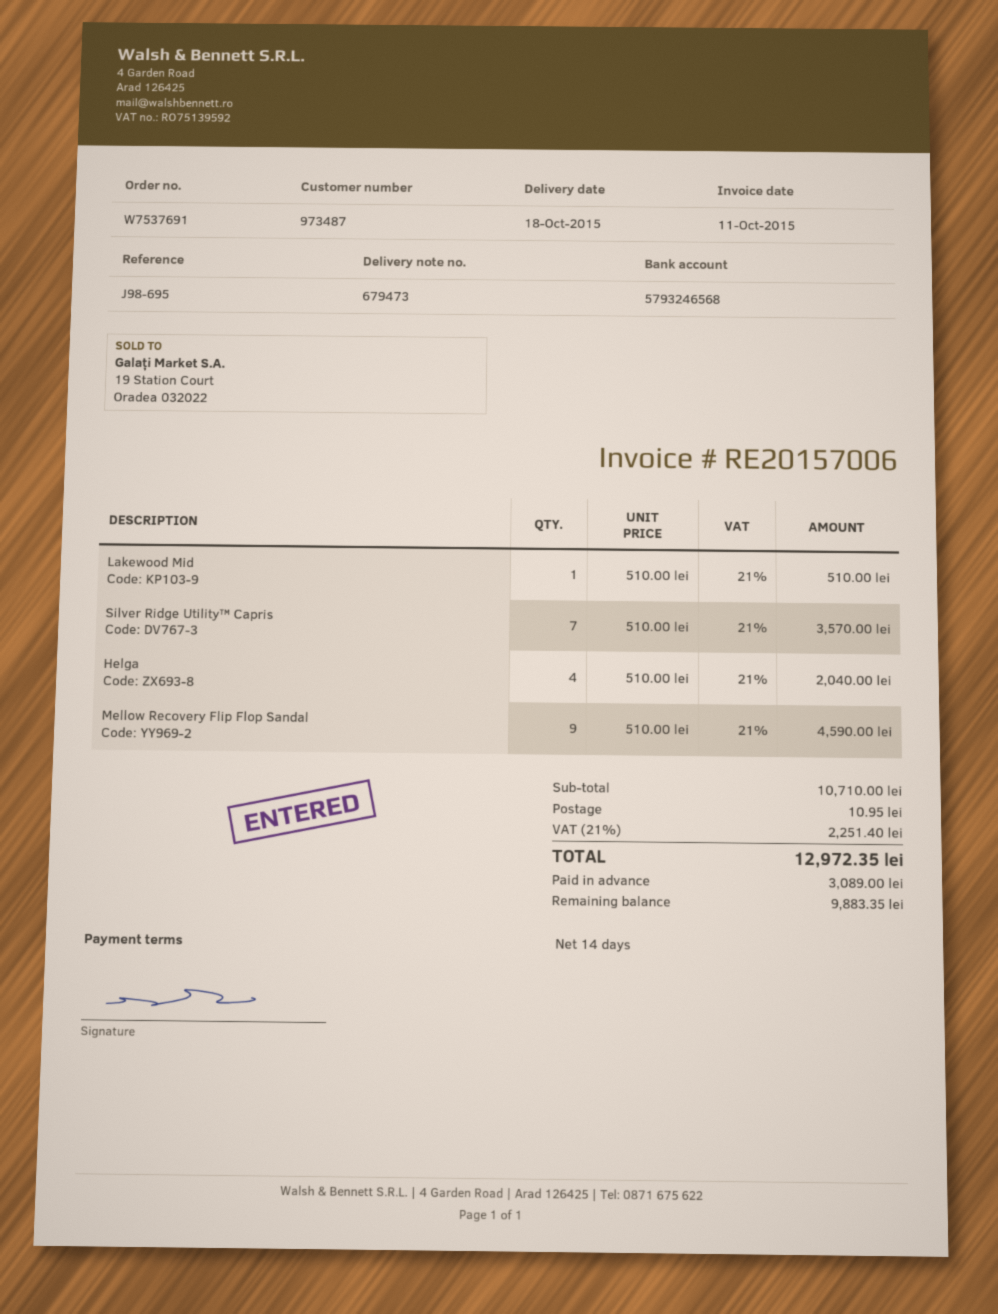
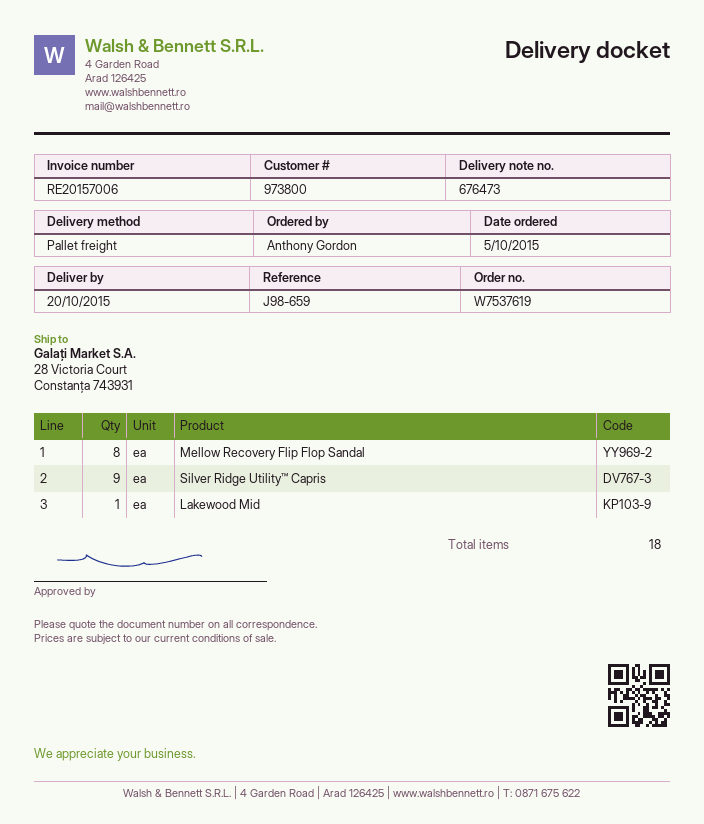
order number: W7537691 -> W7537619
delivery note number: 679473 -> 676473
delivery date: 2015-10-18 -> 2015-10-20
customer number: 973487 -> 973800
reference: J98-695 -> J98-659
Silver Ridge Utility™ Capris: 7 -> 9
Helga: 4 -> none
Mellow Recovery Flip Flop Sandal: 9 -> 8

